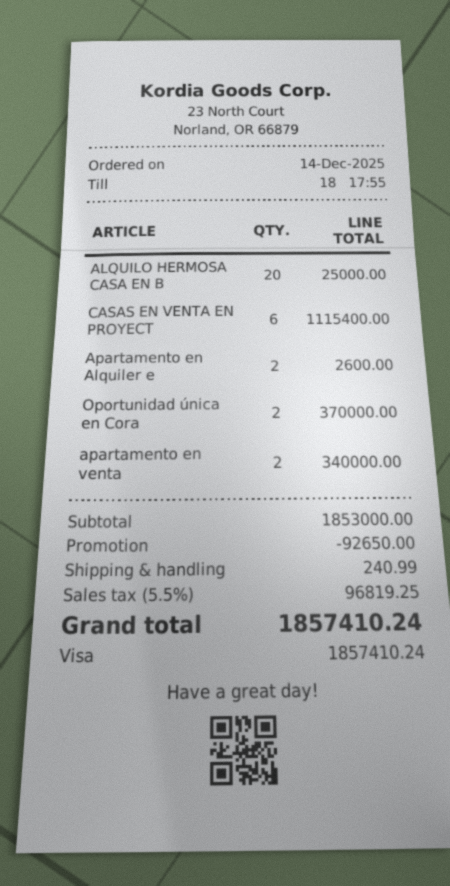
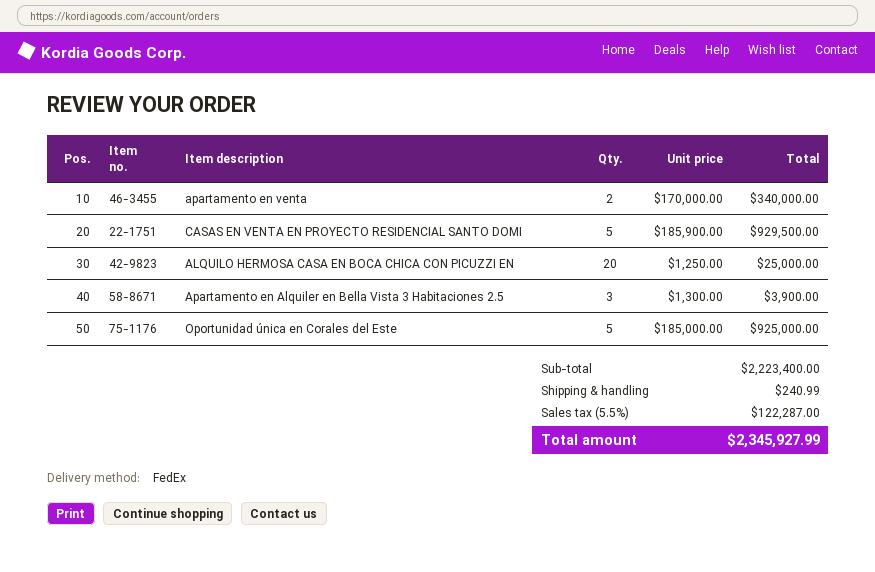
CASAS EN VENTA EN PROYECT: 6 for 1115400.00 -> 5 for 929500.00
Apartamento en Alquiler e: 2 for 2600.00 -> 3 for 3900.00
Oportunidad única en Cora: 2 for 370000.00 -> 5 for 925000.00
subtotal: 1853000.00 -> 2223400.00
discount: 92650.00 -> none
tax: 5.5% = 96819.25 -> 5.5% = 122287.00
total: 1857410.24 -> 2345927.99

